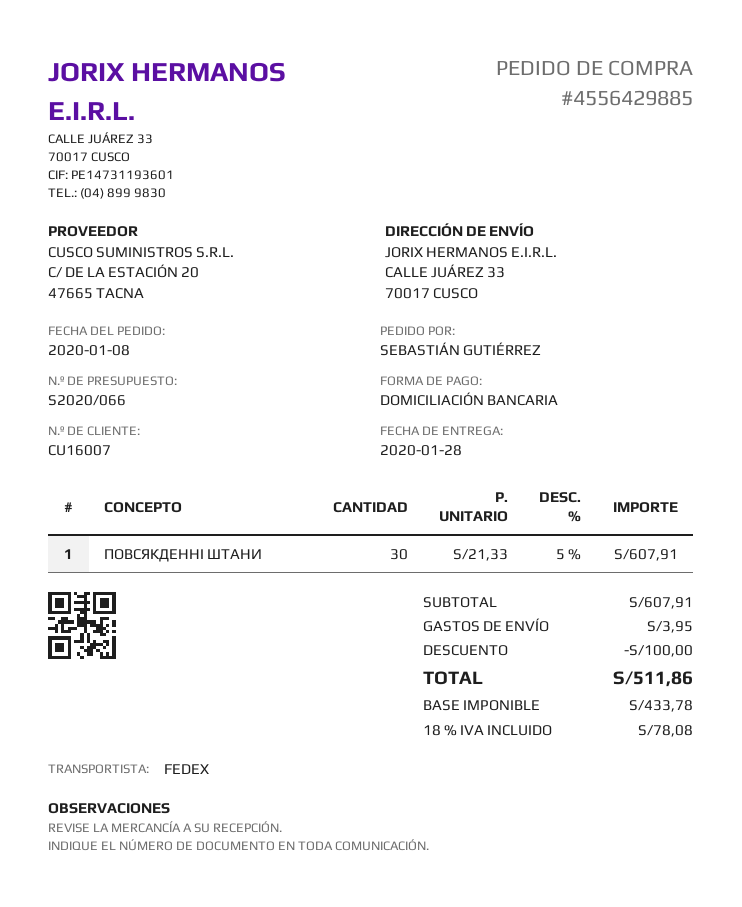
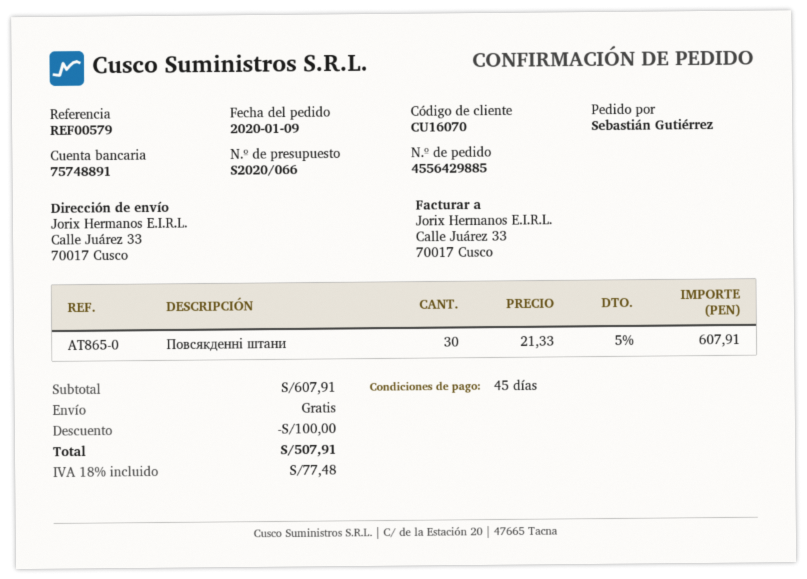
order date: 2020-01-08 -> 2020-01-09
customer number: CU16007 -> CU16070
shipping: 3.95 -> 0.00
tax: 18% = 78.08 -> 18% = 77.48
total: 511.86 -> 507.91

